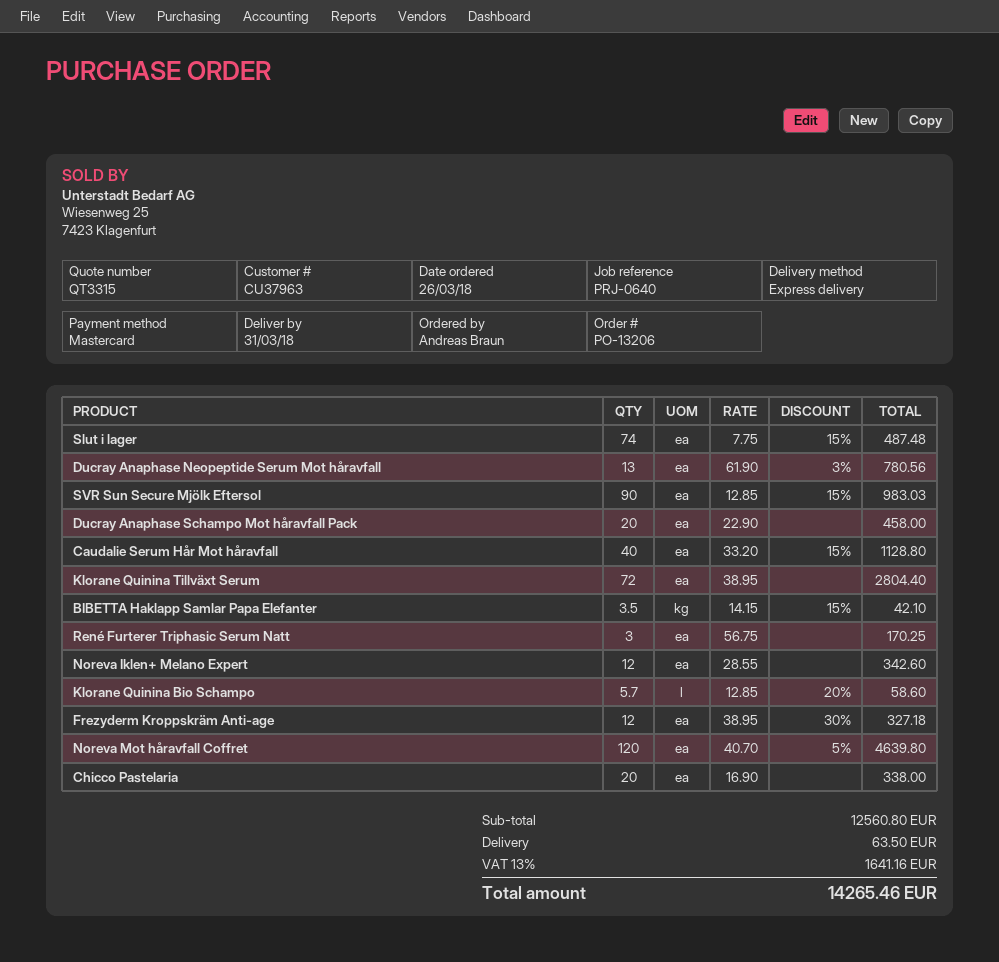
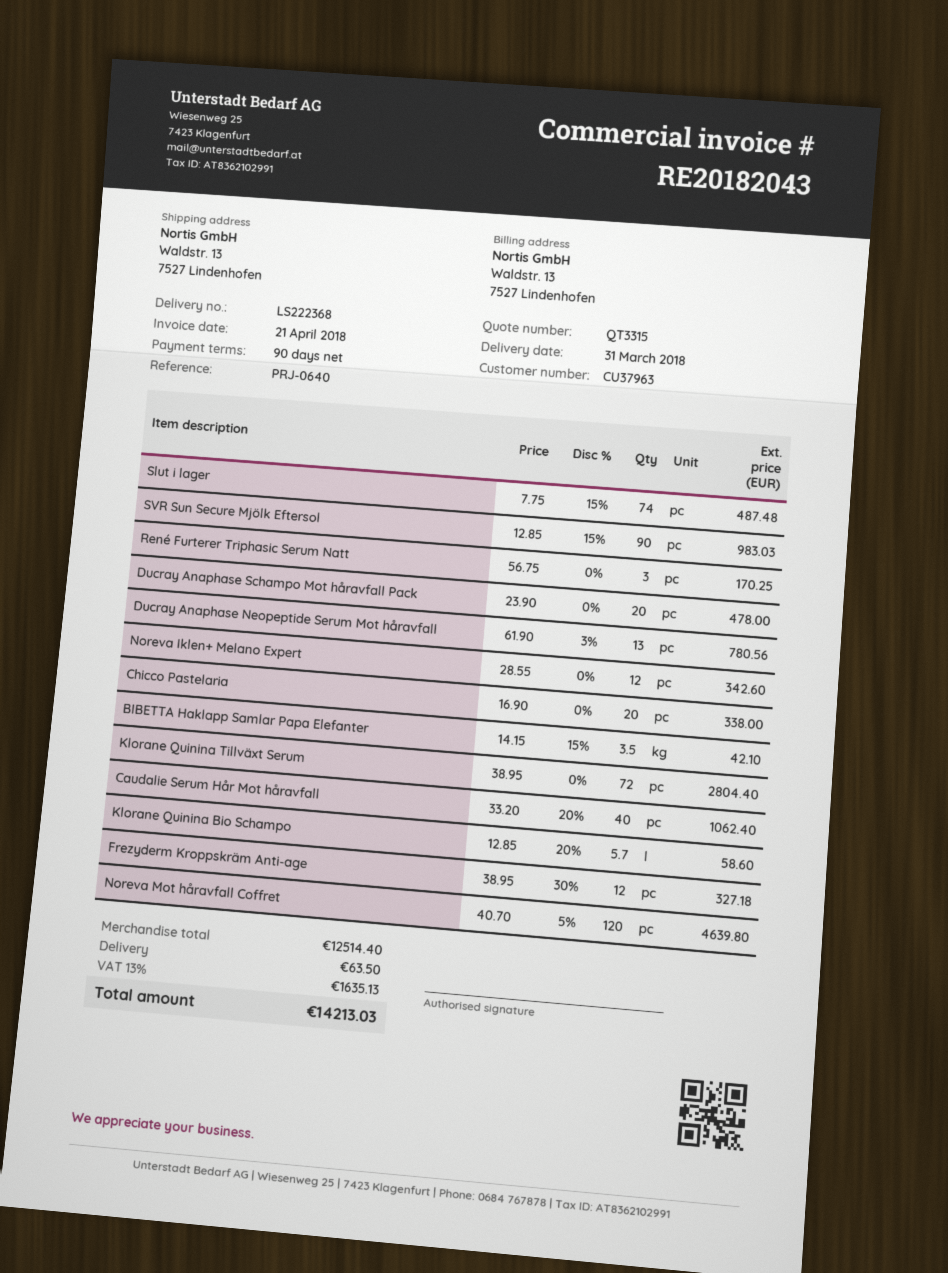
Ducray Anaphase Schampo Mot håravfall Pack: 20 x 22.90 = 458.00 -> 20 x 23.90 = 478.00
Caudalie Serum Hår Mot håravfall: 40 x 33.20 - 15% = 1128.80 -> 40 x 33.20 - 20% = 1062.40
subtotal: 12560.80 -> 12514.40
tax: 13% = 1641.16 -> 13% = 1635.13
total: 14265.46 -> 14213.03

